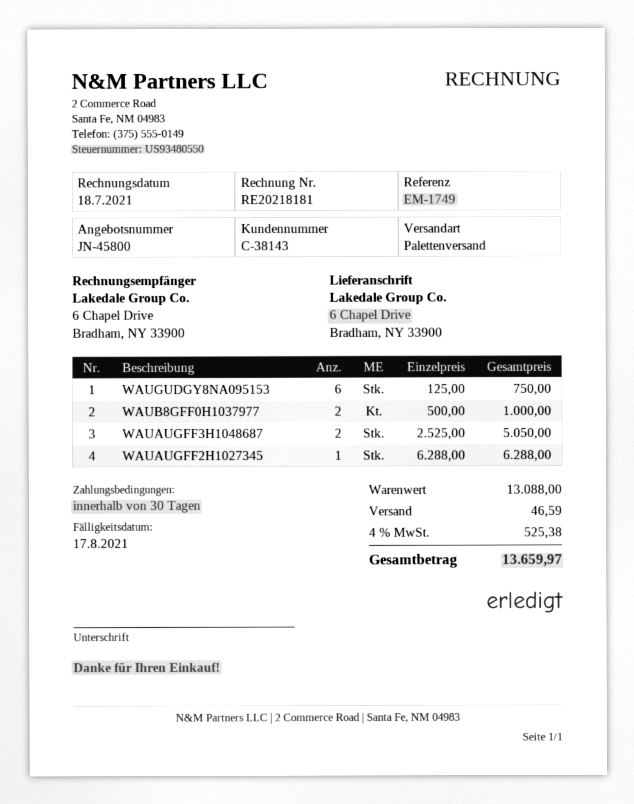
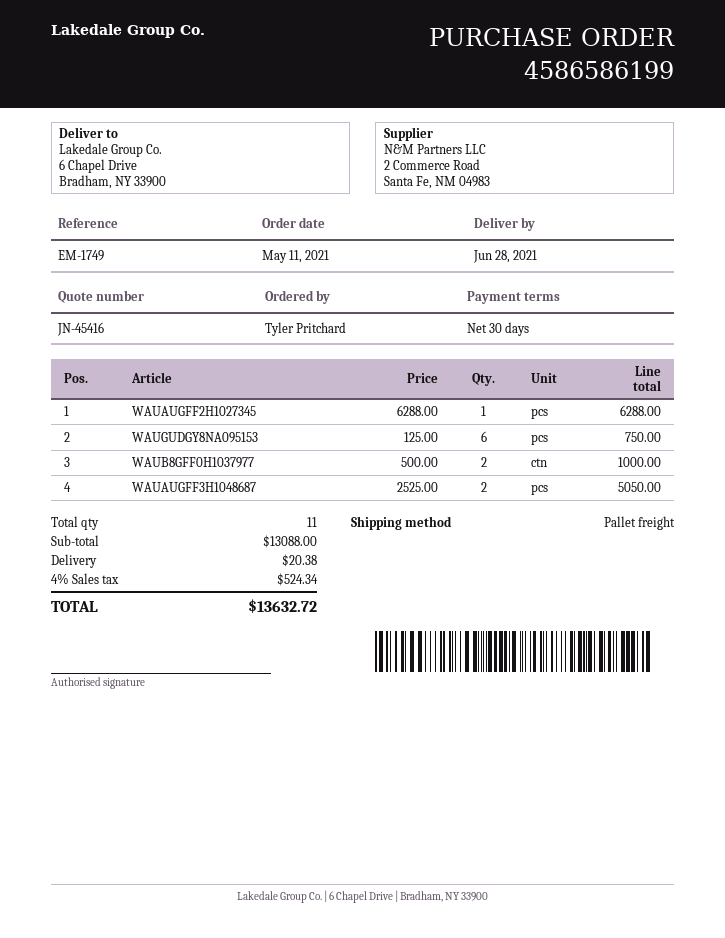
quote number: JN-45800 -> JN-45416
shipping: 46.59 -> 20.38
tax: 4% = 525.38 -> 4% = 524.34
total: 13659.97 -> 13632.72

